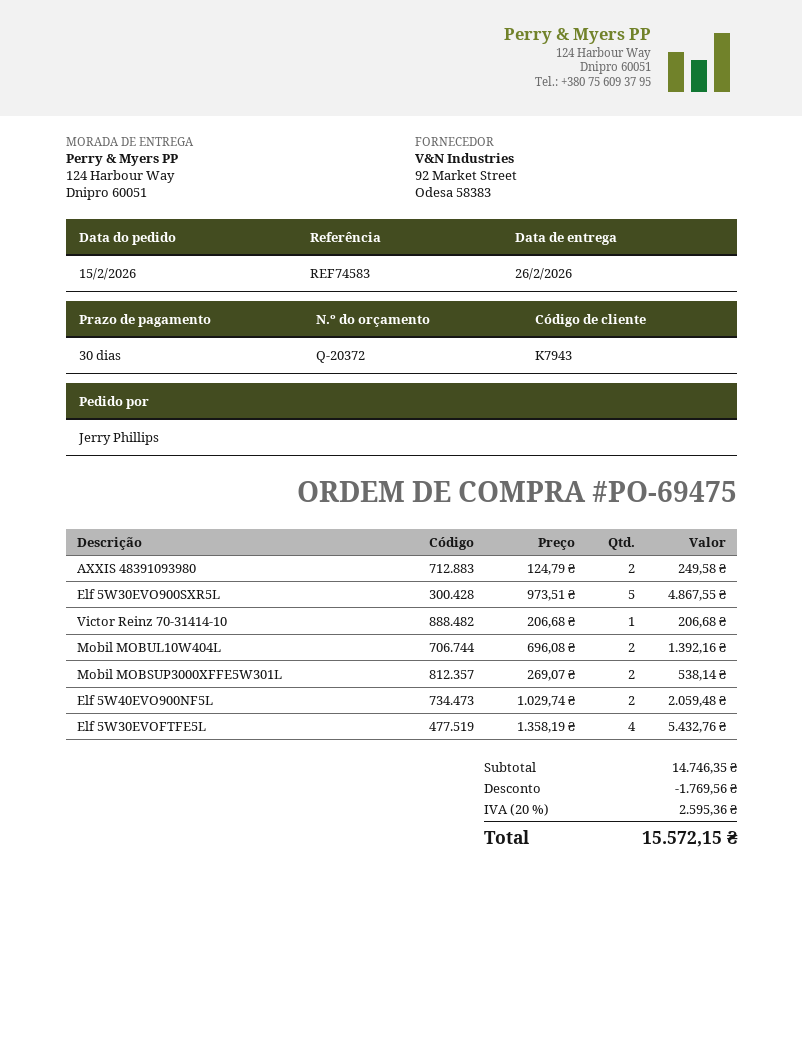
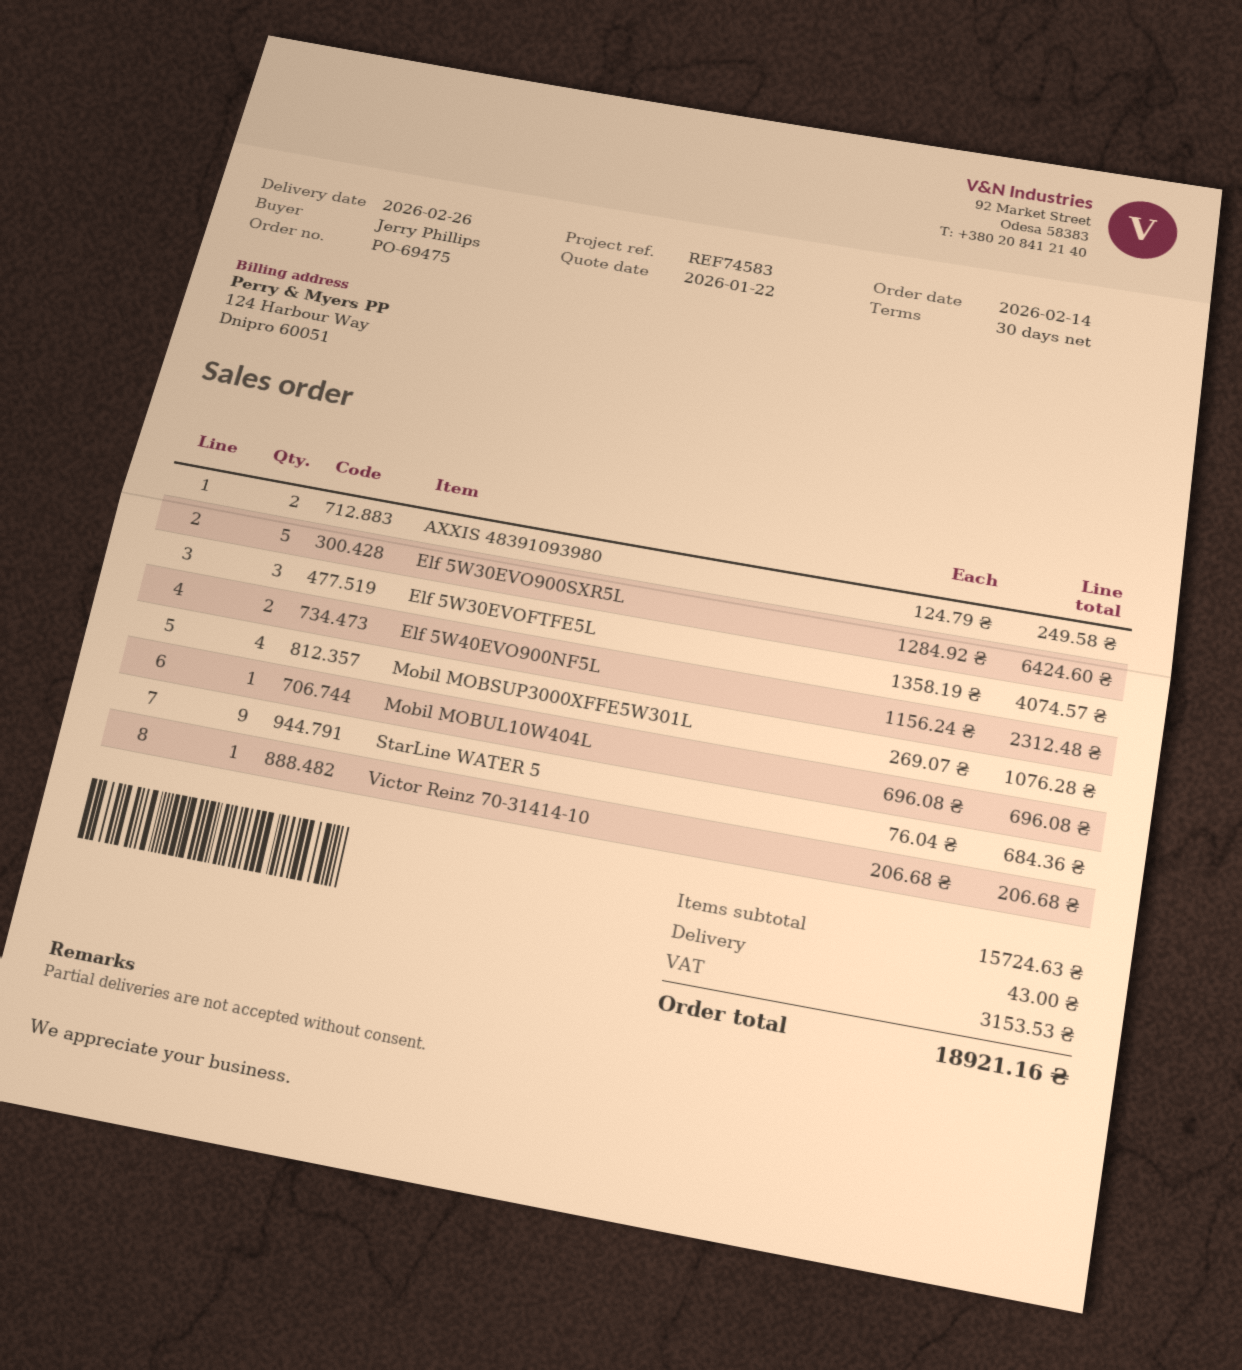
order date: 2026-02-15 -> 2026-02-14
Elf 5W30EVO900SXR5L: 5 x 973.51 = 4867.55 -> 5 x 1284.92 = 6424.60
Mobil MOBUL10W404L: 2 x 696.08 = 1392.16 -> 1 x 696.08 = 696.08
Mobil MOBSUP3000XFFE5W301L: 2 x 269.07 = 538.14 -> 4 x 269.07 = 1076.28
Elf 5W40EVO900NF5L: 2 x 1029.74 = 2059.48 -> 2 x 1156.24 = 2312.48
Elf 5W30EVOFTFE5L: 4 x 1358.19 = 5432.76 -> 3 x 1358.19 = 4074.57
StarLine WATER 5: none -> 9 x 76.04 = 684.36
subtotal: 14746.35 -> 15724.63
discount: 1769.56 -> none
shipping: none -> 43.00
tax: 2595.36 -> 3153.53
total: 15572.15 -> 18921.16

